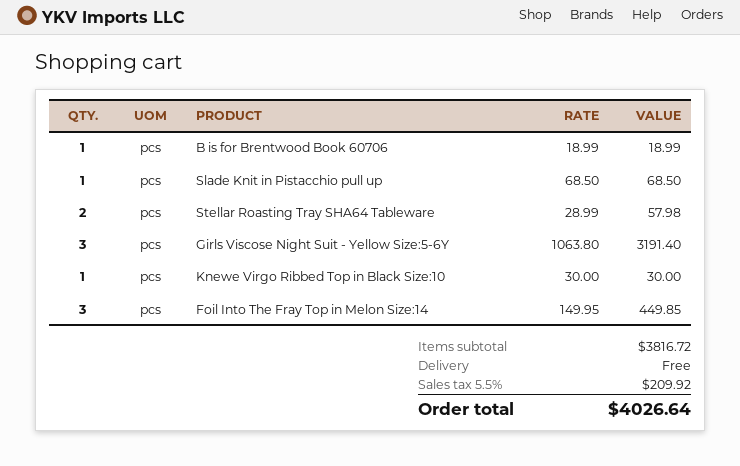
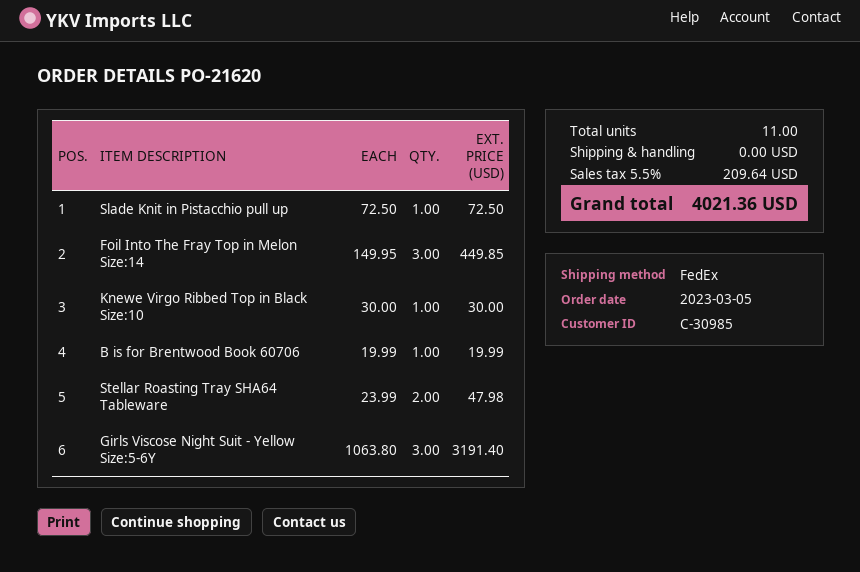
B is for Brentwood Book 60706: 1 x 18.99 = 18.99 -> 1 x 19.99 = 19.99
Slade Knit in Pistacchio pull up: 1 x 68.50 = 68.50 -> 1 x 72.50 = 72.50
Stellar Roasting Tray SHA64 Tableware: 2 x 28.99 = 57.98 -> 2 x 23.99 = 47.98
tax: 5.5% = 209.92 -> 5.5% = 209.64
total: 4026.64 -> 4021.36

